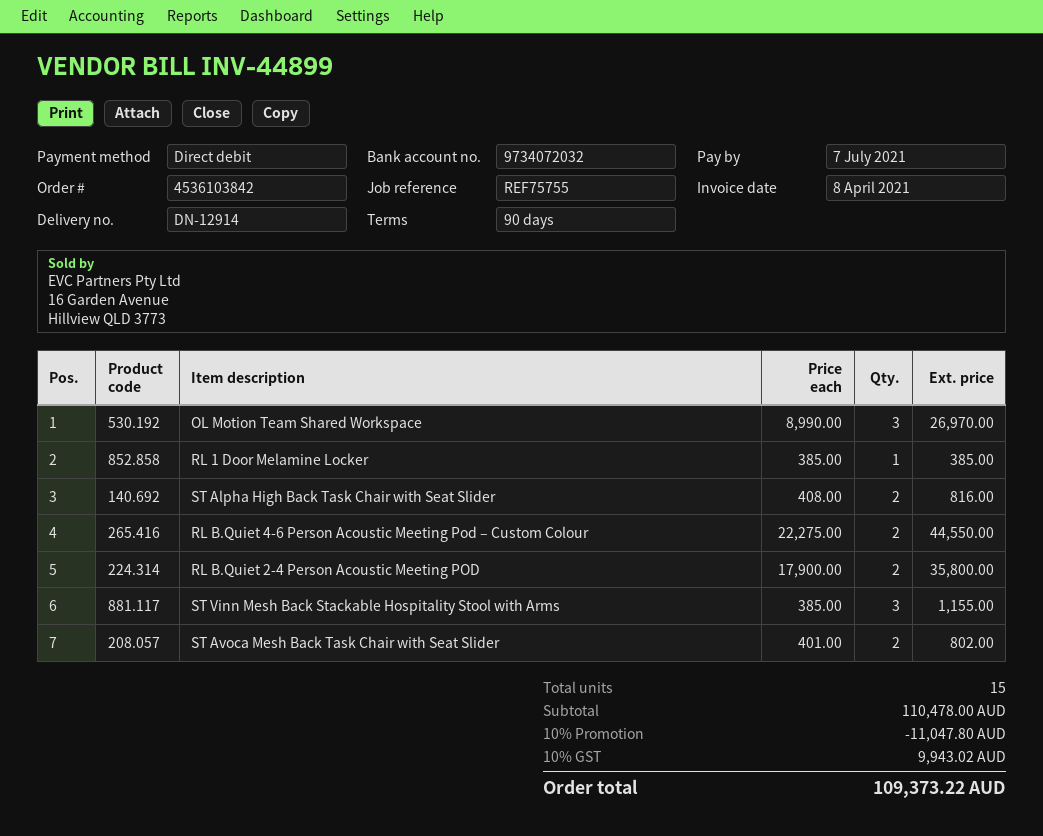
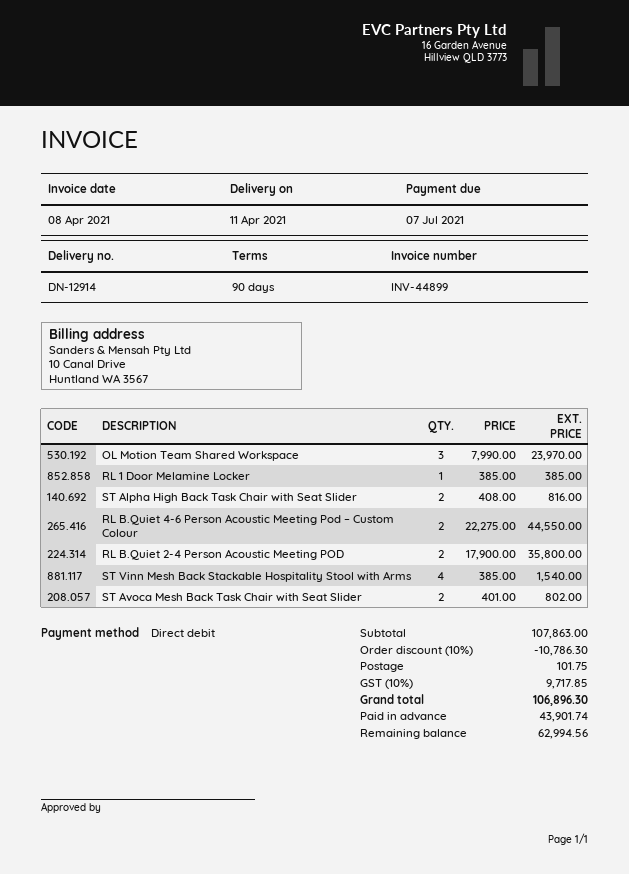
OL Motion Team Shared Workspace: 3 x 8990.00 = 26970.00 -> 3 x 7990.00 = 23970.00
ST Vinn Mesh Back Stackable Hospitality Stool with Arms: 3 x 385.00 = 1155.00 -> 4 x 385.00 = 1540.00
subtotal: 110478.00 -> 107863.00
discount: 10% = 11047.80 -> 10% = 10786.30
shipping: none -> 101.75
tax: 10% = 9943.02 -> 10% = 9717.85
total: 109373.22 -> 106896.30

